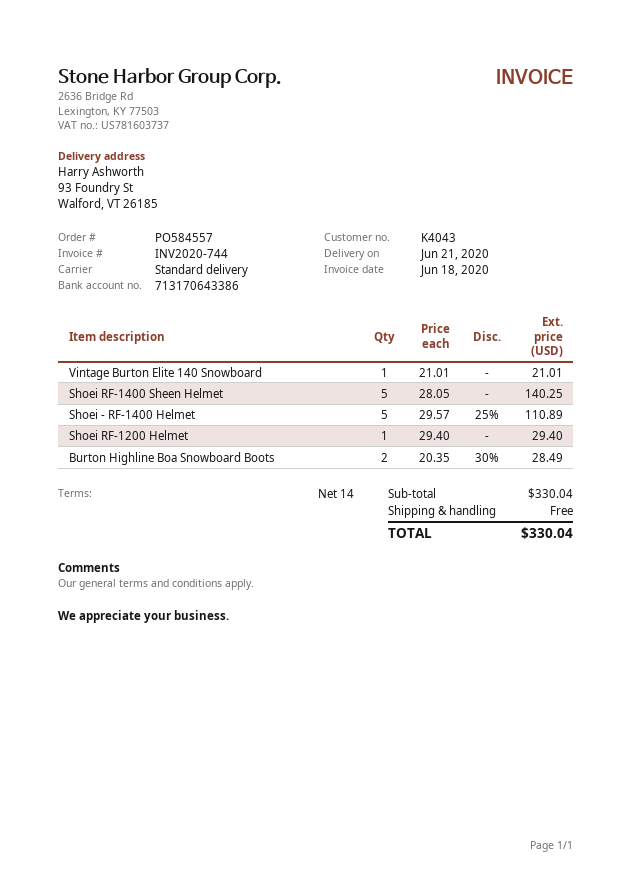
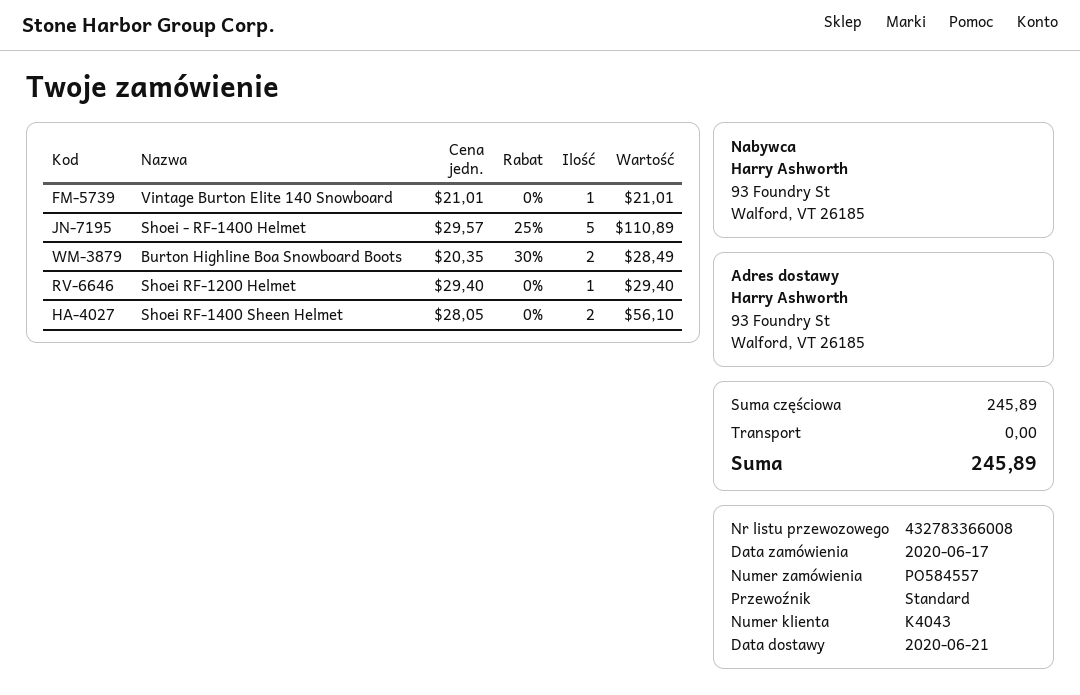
Shoei RF-1400 Sheen Helmet: 5 x 28.05 = 140.25 -> 2 x 28.05 = 56.10
subtotal: 330.04 -> 245.89
total: 330.04 -> 245.89

